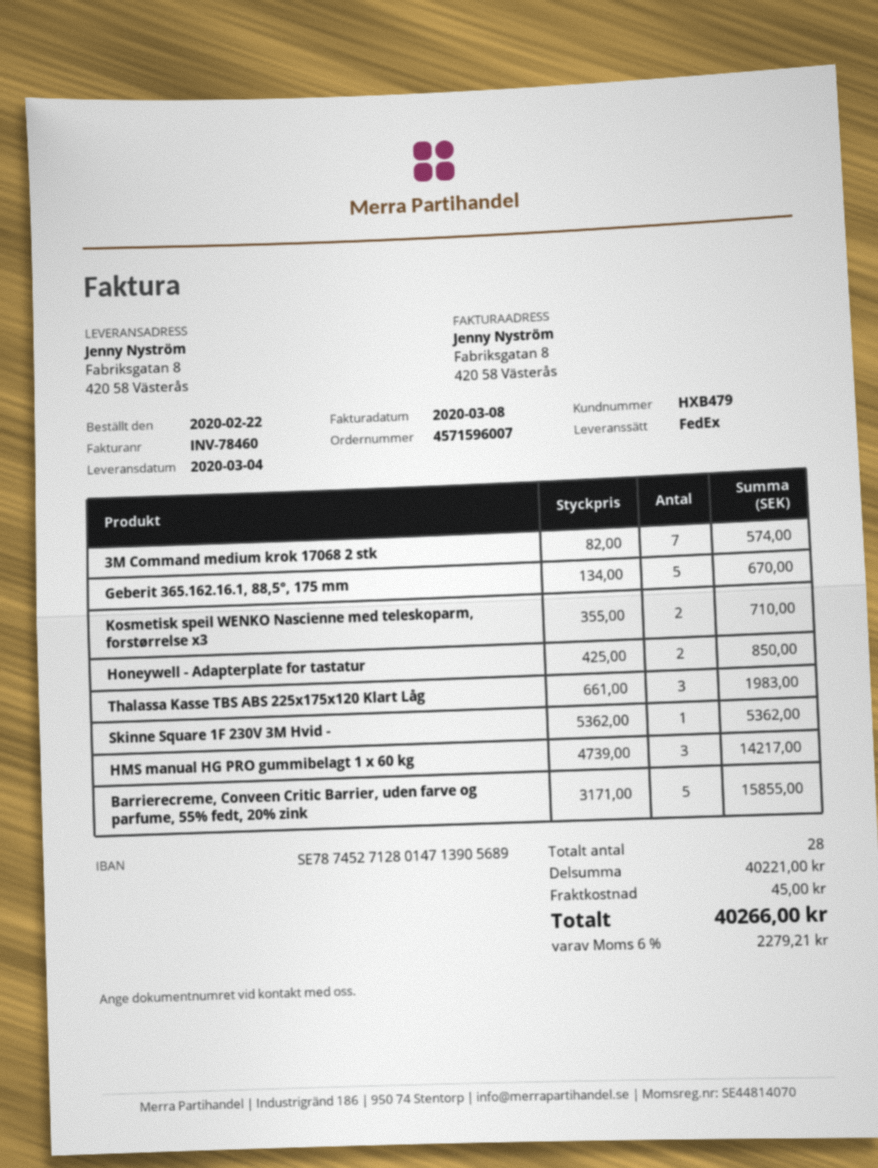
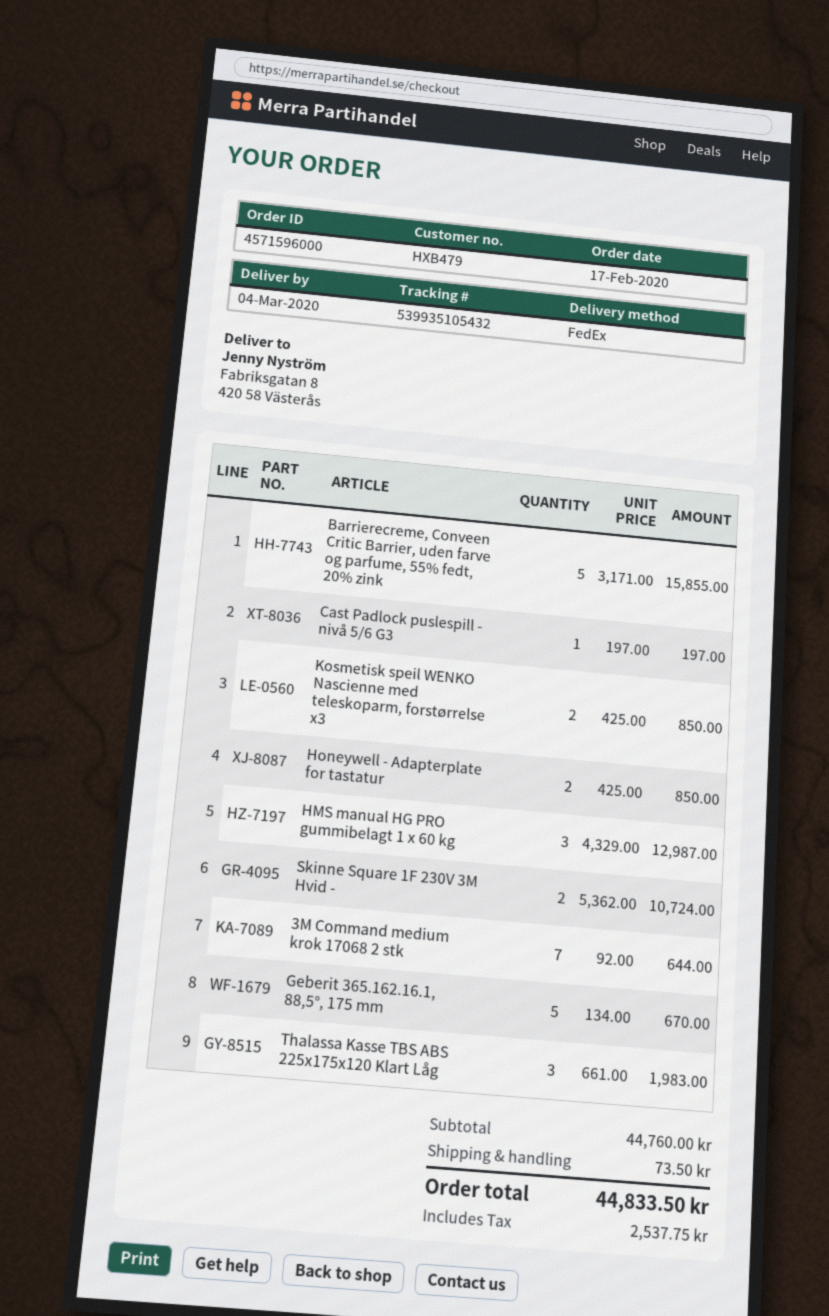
order number: 4571596007 -> 4571596000
order date: 2020-02-22 -> 2020-02-17
3M Command medium krok 17068 2 stk: 7 x 82.00 = 574.00 -> 7 x 92.00 = 644.00
Kosmetisk speil WENKO Nascienne med teleskoparm, forstørrelse x3: 2 x 355.00 = 710.00 -> 2 x 425.00 = 850.00
Skinne Square 1F 230V 3M Hvid -: 1 x 5362.00 = 5362.00 -> 2 x 5362.00 = 10724.00
HMS manual HG PRO gummibelagt 1 x 60 kg: 3 x 4739.00 = 14217.00 -> 3 x 4329.00 = 12987.00
Cast Padlock puslespill - nivå 5/6 G3: none -> 1 x 197.00 = 197.00
subtotal: 40221.00 -> 44760.00
shipping: 45.00 -> 73.50
tax: 2279.21 -> 2537.75
total: 40266.00 -> 44833.50

